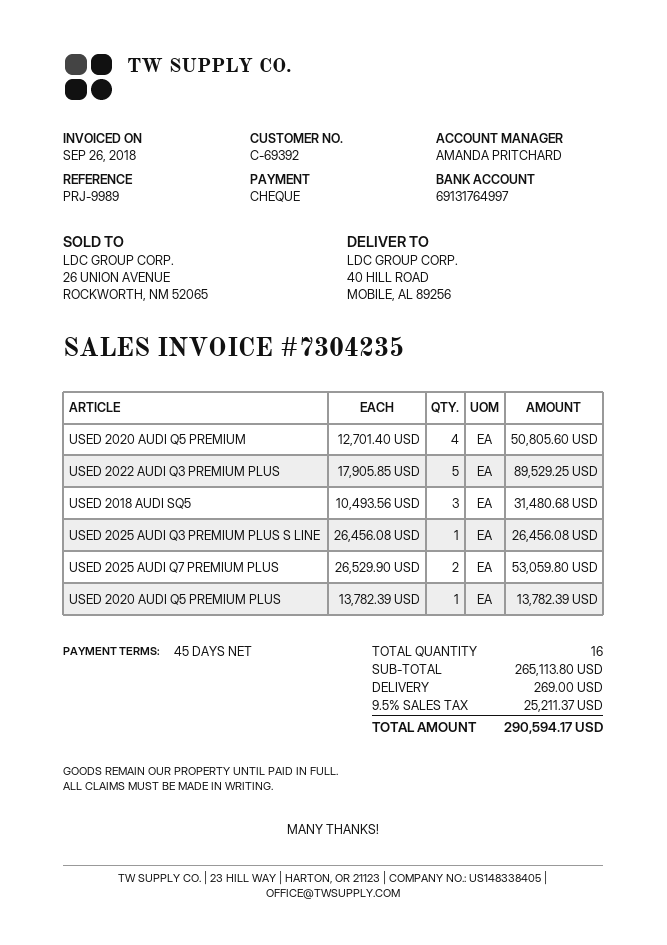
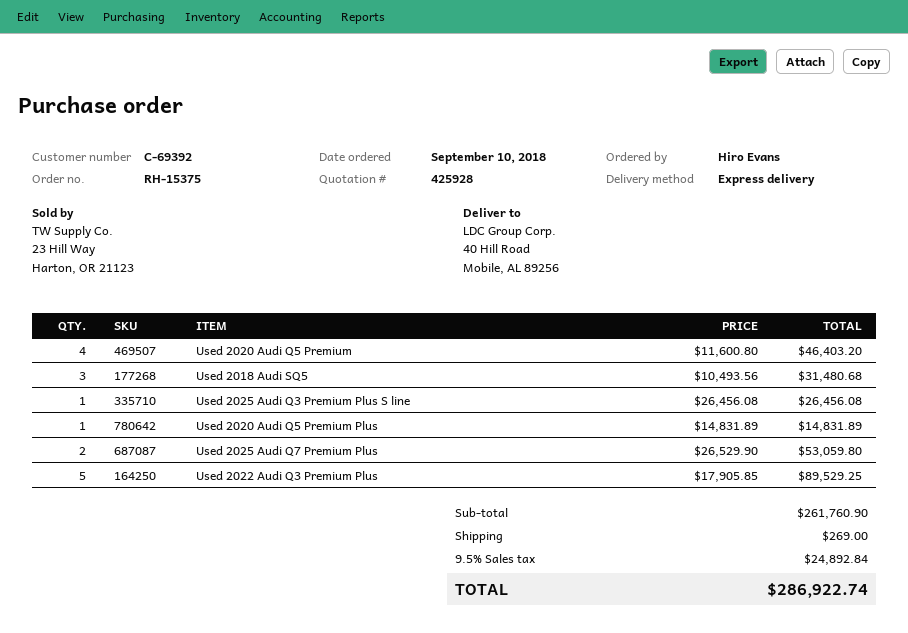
USED 2020 AUDI Q5 PREMIUM: 4 x 12701.40 = 50805.60 -> 4 x 11600.80 = 46403.20
USED 2020 AUDI Q5 PREMIUM PLUS: 1 x 13782.39 = 13782.39 -> 1 x 14831.89 = 14831.89
subtotal: 265113.80 -> 261760.90
tax: 9.5% = 25211.37 -> 9.5% = 24892.84
total: 290594.17 -> 286922.74

